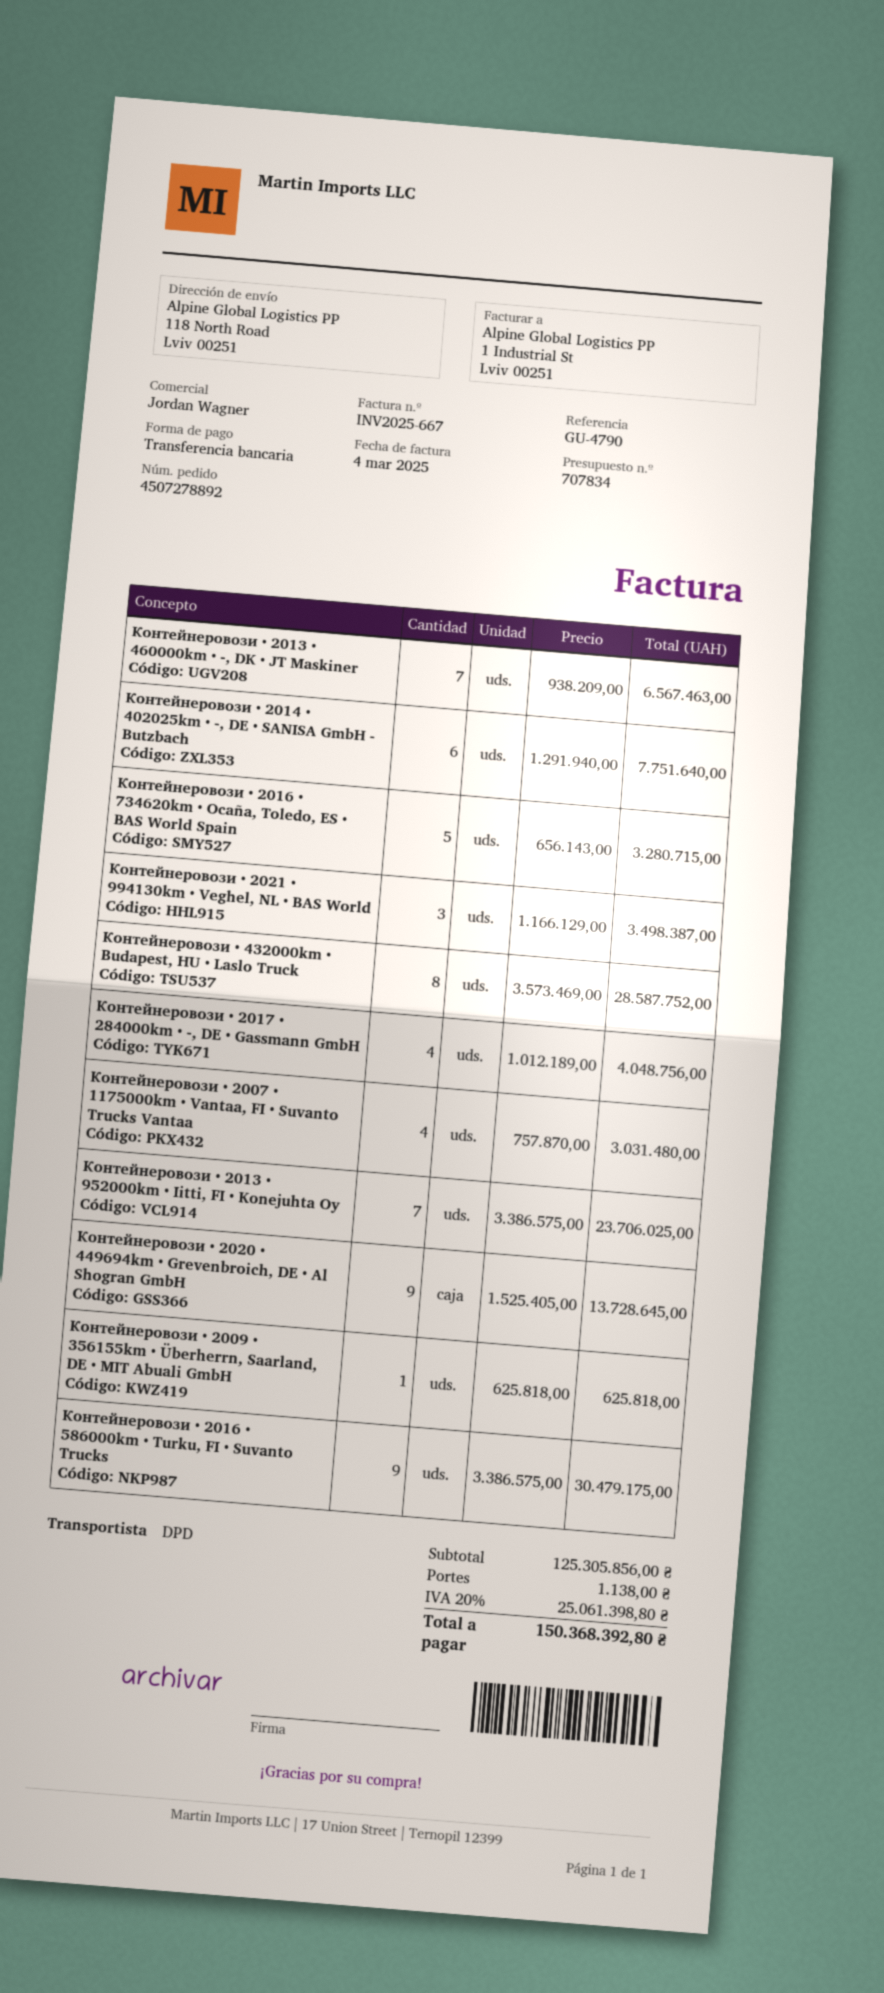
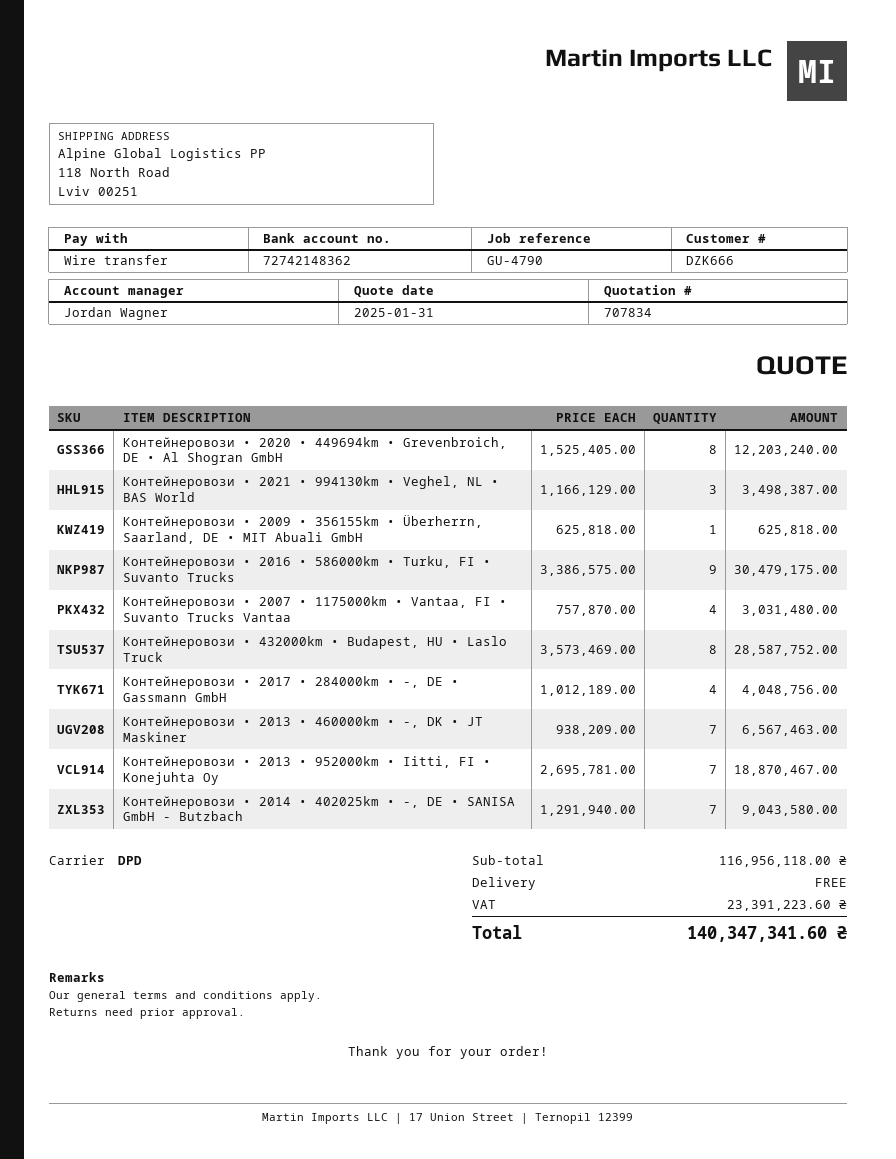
Контейнеровози • 2014 • 402025km • -, DE • SANISA GmbH - Butzbach: 6 x 1291940.00 = 7751640.00 -> 7 x 1291940.00 = 9043580.00
Контейнеровози • 2016 • 734620km • Ocaña, Toledo, ES • BAS World Spain: 5 x 656143.00 = 3280715.00 -> none
Контейнеровози • 2013 • 952000km • Iitti, FI • Konejuhta Oy: 7 x 3386575.00 = 23706025.00 -> 7 x 2695781.00 = 18870467.00
Контейнеровози • 2020 • 449694km • Grevenbroich, DE • Al Shogran GmbH: 9 x 1525405.00 = 13728645.00 -> 8 x 1525405.00 = 12203240.00
subtotal: 125305856.00 -> 116956118.00
shipping: 1138.00 -> 0.00
tax: 25061398.80 -> 23391223.60
total: 150368392.80 -> 140347341.60

